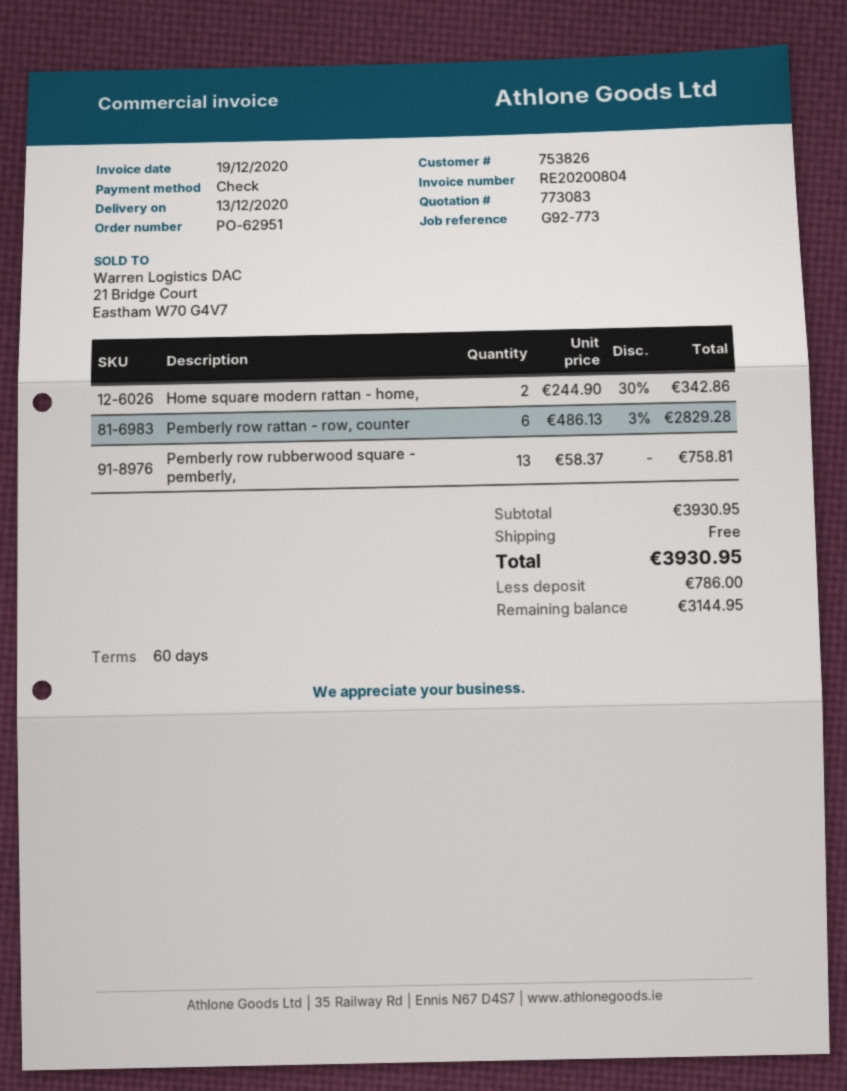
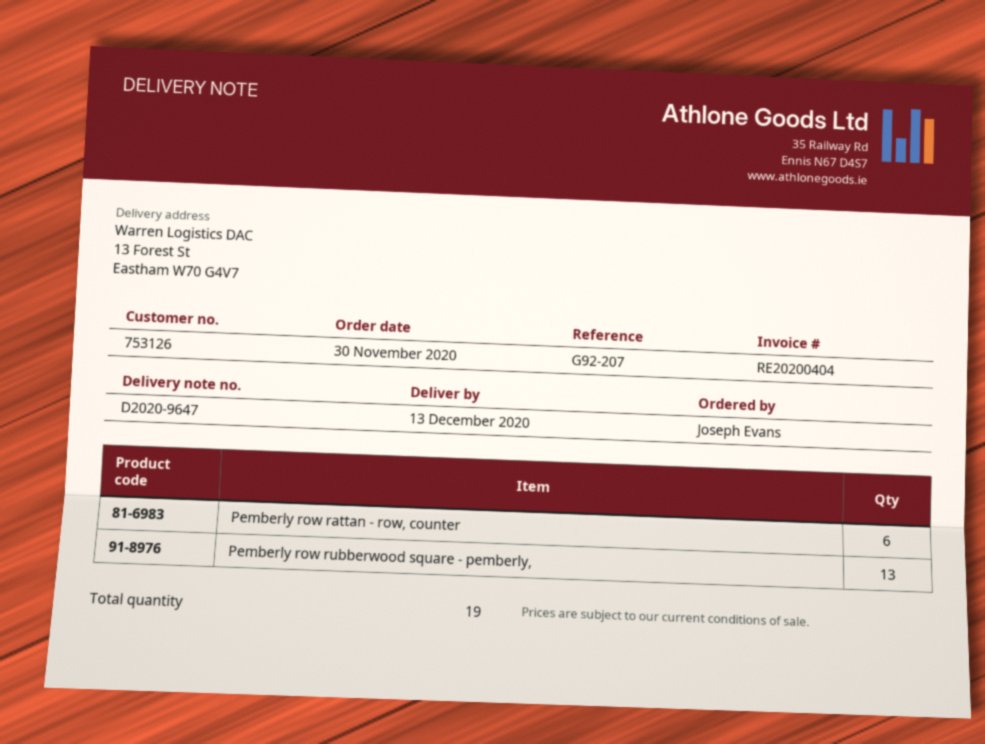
invoice number: RE20200804 -> RE20200404
customer number: 753826 -> 753126
reference: G92-773 -> G92-207
Home square modern rattan - home,: 2 -> none

